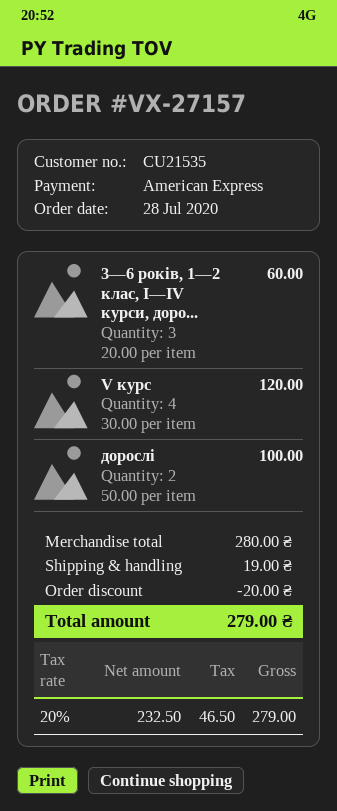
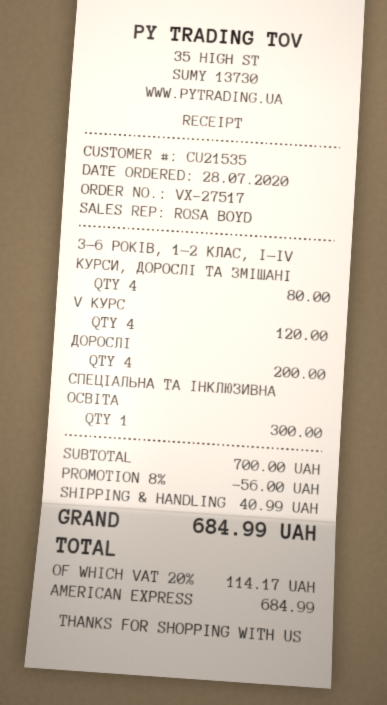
order number: VX-27157 -> VX-27517
3—6 років, 1—2 клас, I—IV курси, доро...: 3 for 60.00 -> 4 for 80.00
дорослі: 2 for 100.00 -> 4 for 200.00
СПЕЦІАЛЬНА ТА ІНКЛЮЗИВНА ОСВІТА: none -> 1 for 300.00
subtotal: 280.00 -> 700.00
discount: 20.00 -> 56.00
shipping: 19.00 -> 40.99
tax: 20% = 46.50 -> 20% = 114.17
total: 279.00 -> 684.99

